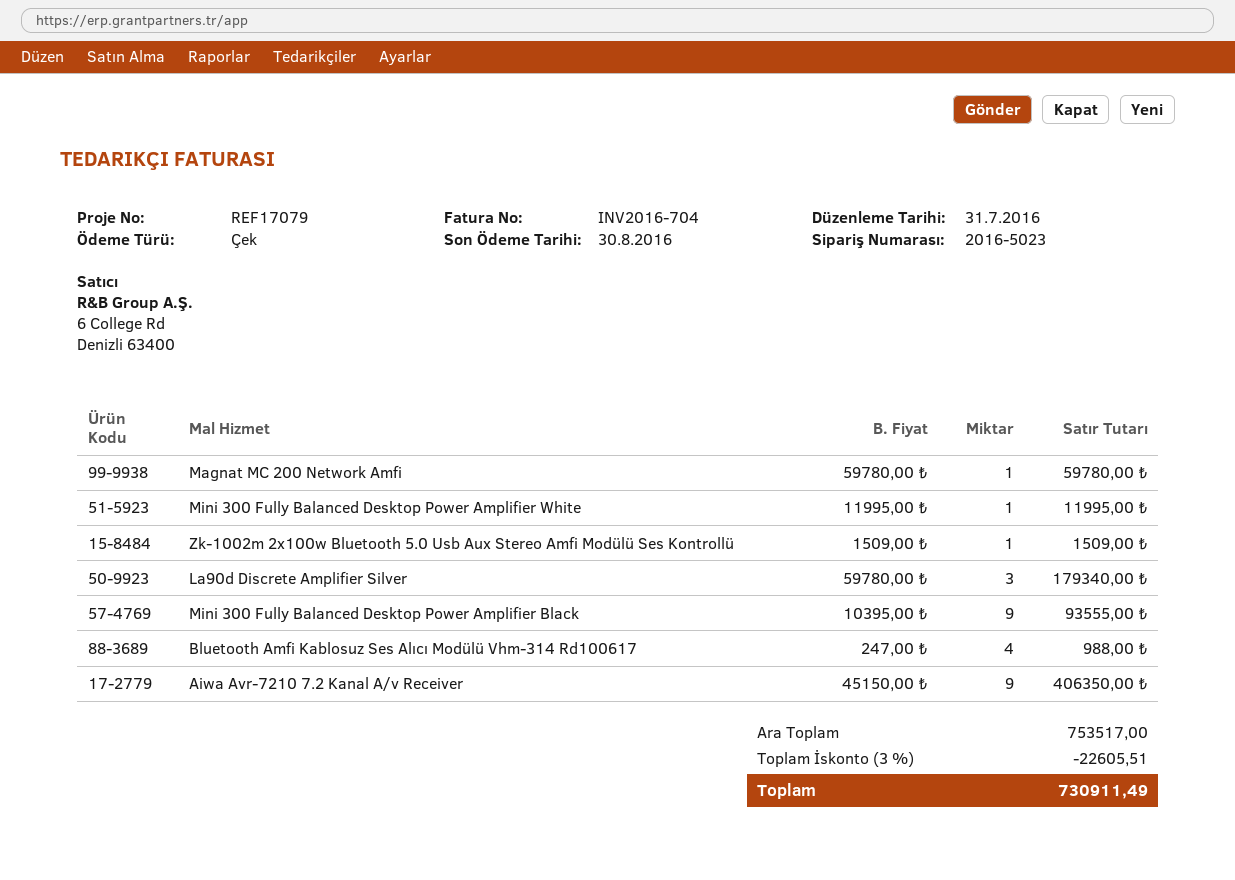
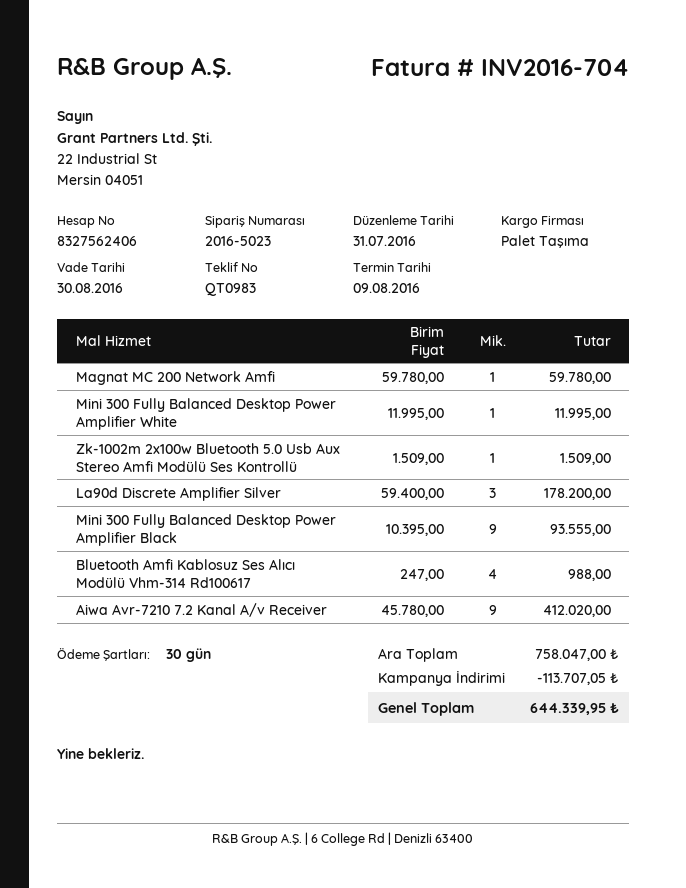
La90d Discrete Amplifier Silver: 3 x 59780.00 = 179340.00 -> 3 x 59400.00 = 178200.00
Aiwa Avr-7210 7.2 Kanal A/v Receiver: 9 x 45150.00 = 406350.00 -> 9 x 45780.00 = 412020.00
subtotal: 753517.00 -> 758047.00
discount: 22605.51 -> 113707.05
total: 730911.49 -> 644339.95

